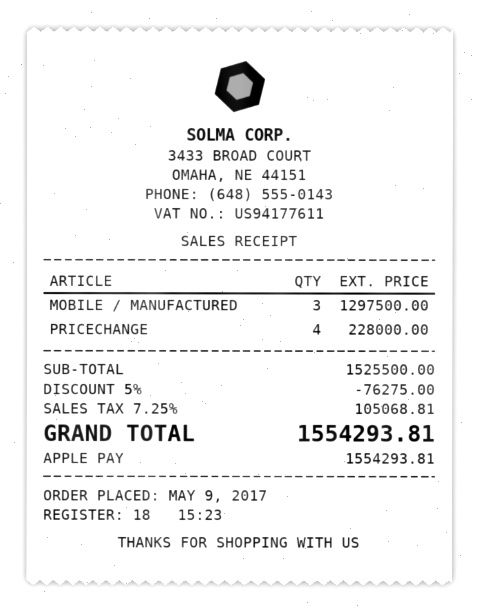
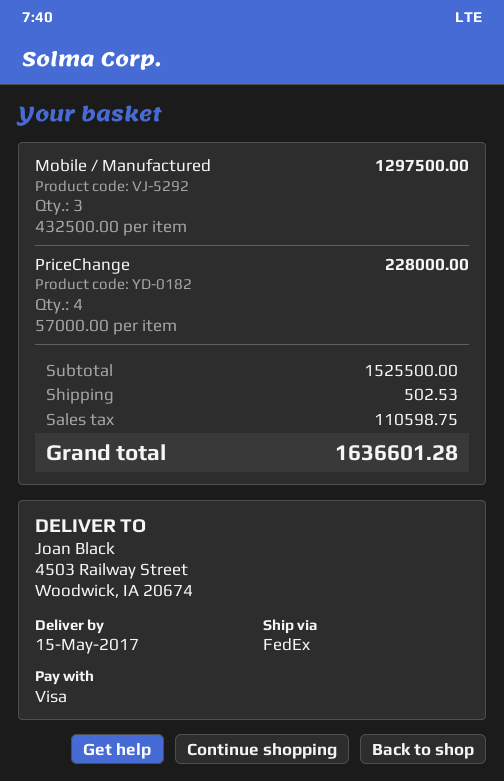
payment method: Apple Pay -> Visa
discount: 5% = 76275.00 -> none
shipping: none -> 502.53
tax: 105068.81 -> 110598.75
total: 1554293.81 -> 1636601.28

